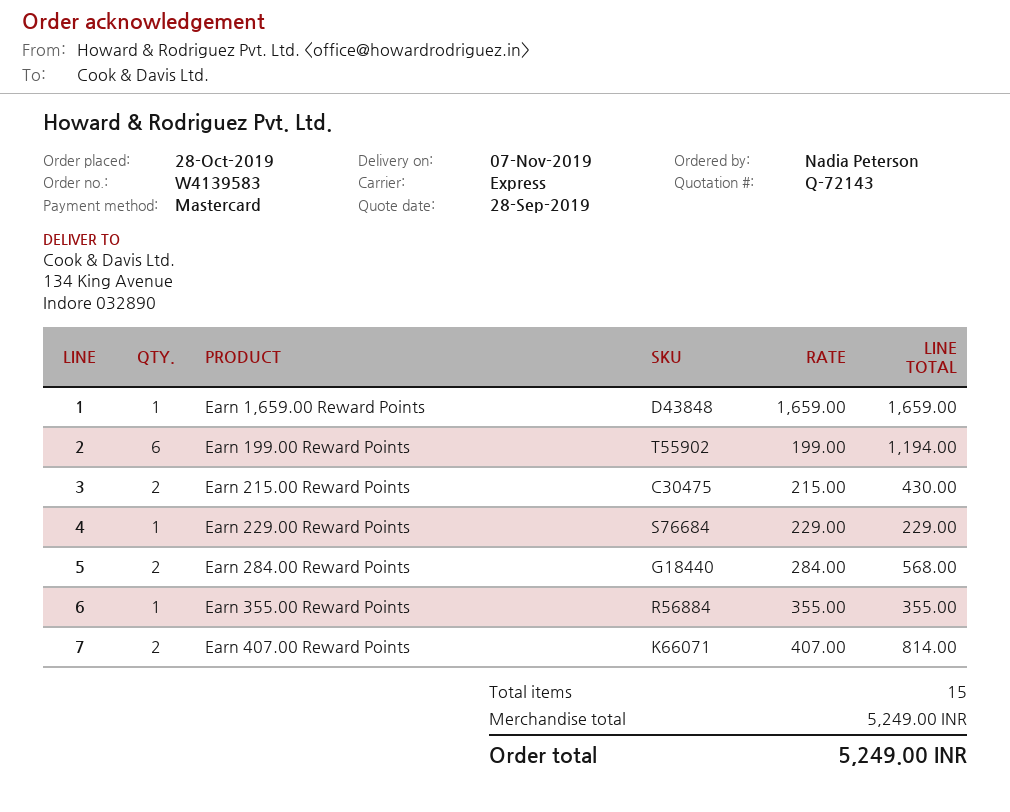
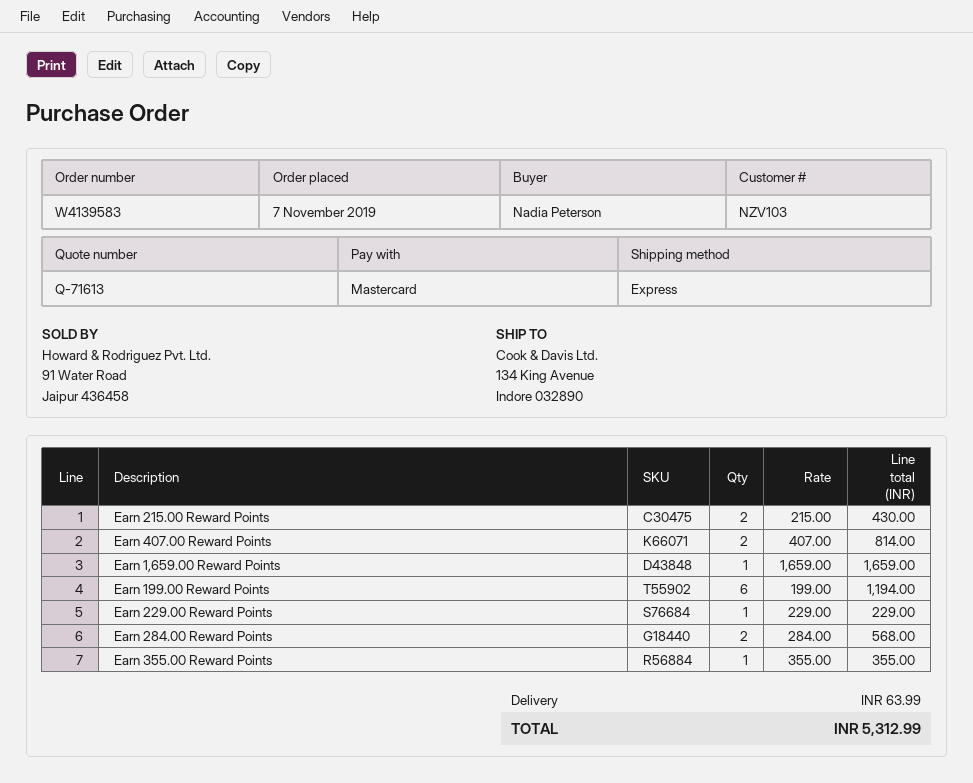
quote number: Q-72143 -> Q-71613
order date: 2019-10-28 -> 2019-11-07
shipping: none -> 63.99
total: 5249.00 -> 5312.99

